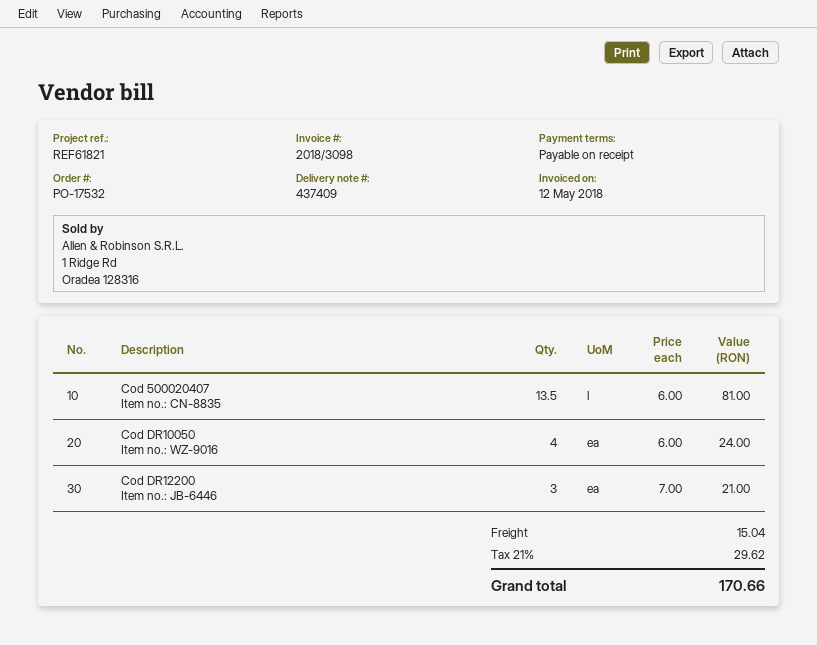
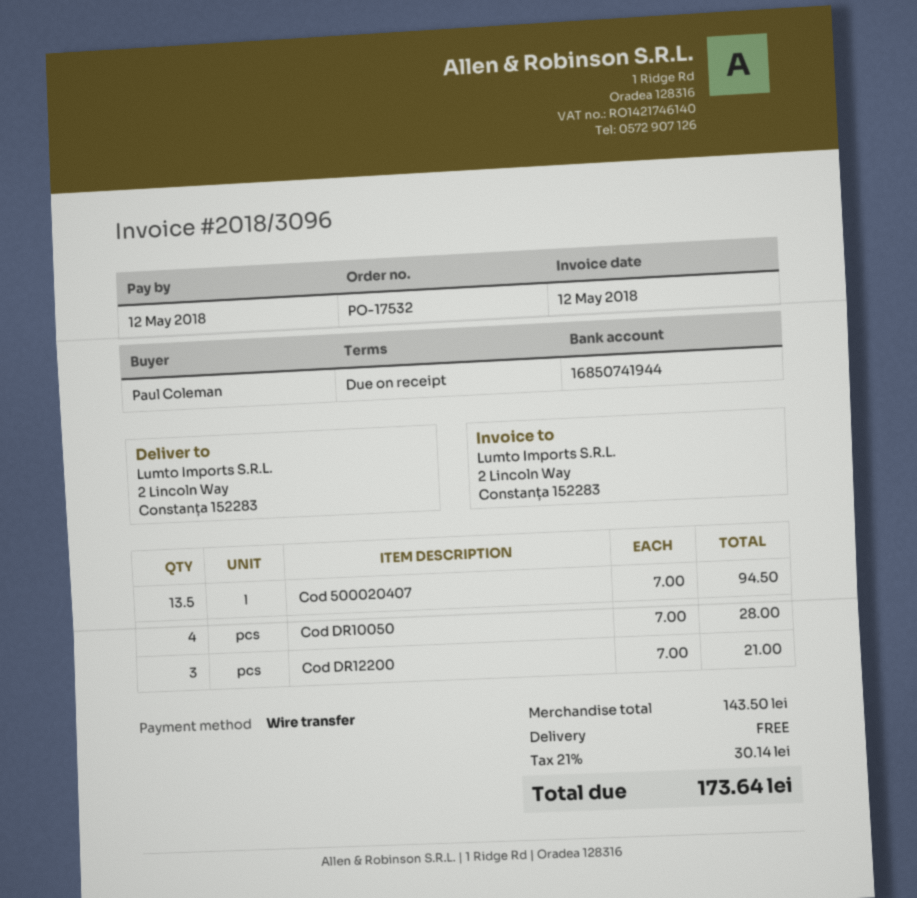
invoice number: 2018/3098 -> 2018/3096
Cod 500020407: 13.5 x 6.00 = 81.00 -> 13.5 x 7.00 = 94.50
Cod DR10050: 4 x 6.00 = 24.00 -> 4 x 7.00 = 28.00
shipping: 15.04 -> 0.00
tax: 21% = 29.62 -> 21% = 30.14
total: 170.66 -> 173.64

